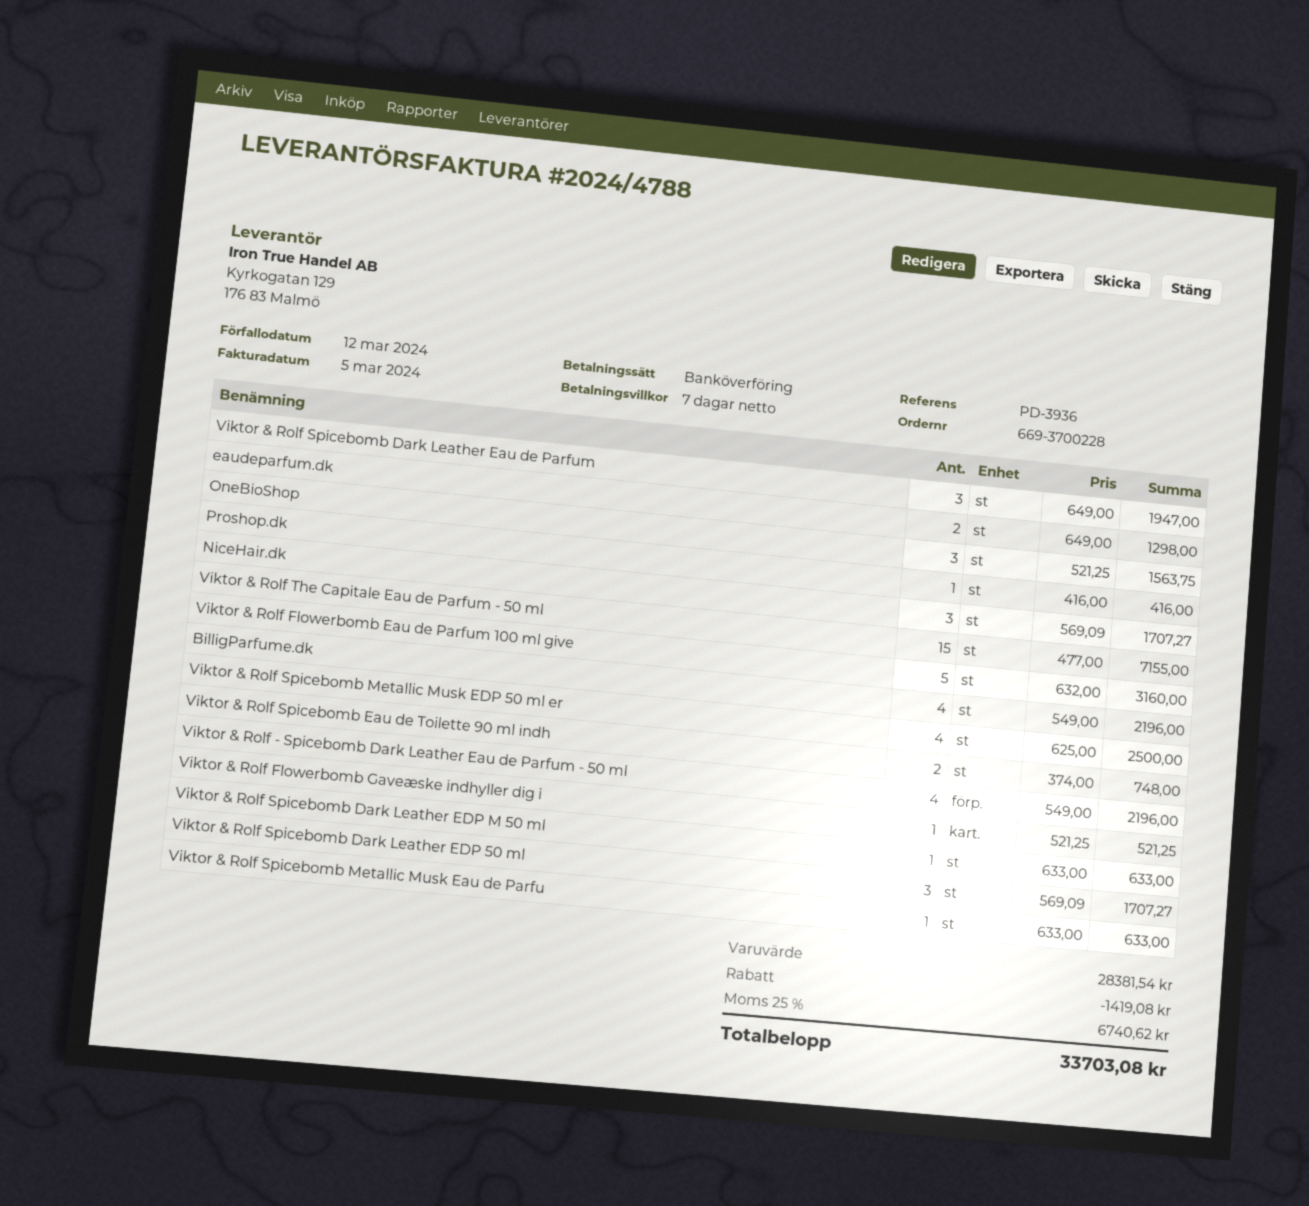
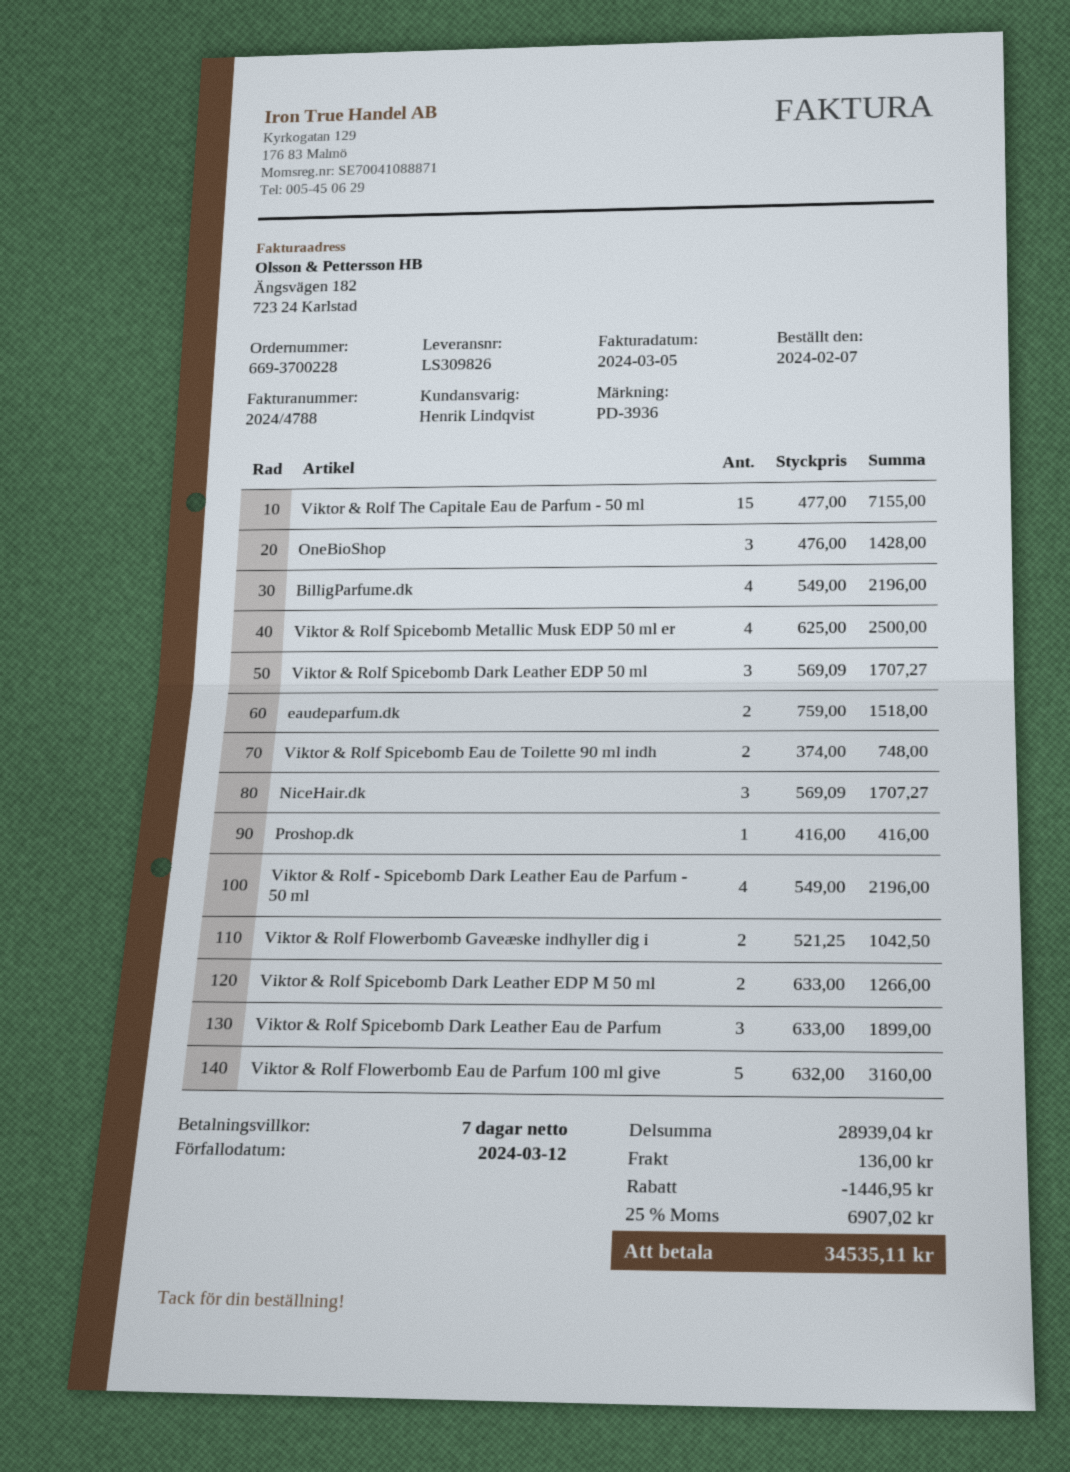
Viktor & Rolf Spicebomb Dark Leather Eau de Parfum: 3 x 649.00 = 1947.00 -> 3 x 633.00 = 1899.00
eaudeparfum.dk: 2 x 649.00 = 1298.00 -> 2 x 759.00 = 1518.00
OneBioShop: 3 x 521.25 = 1563.75 -> 3 x 476.00 = 1428.00
Viktor & Rolf Flowerbomb Gaveæske indhyller dig i: 1 x 521.25 = 521.25 -> 2 x 521.25 = 1042.50
Viktor & Rolf Spicebomb Dark Leather EDP M 50 ml: 1 x 633.00 = 633.00 -> 2 x 633.00 = 1266.00
Viktor & Rolf Spicebomb Metallic Musk Eau de Parfu: 1 x 633.00 = 633.00 -> none
subtotal: 28381.54 -> 28939.04
discount: 1419.08 -> 1446.95
shipping: none -> 136.00
tax: 25% = 6740.62 -> 25% = 6907.02
total: 33703.08 -> 34535.11

